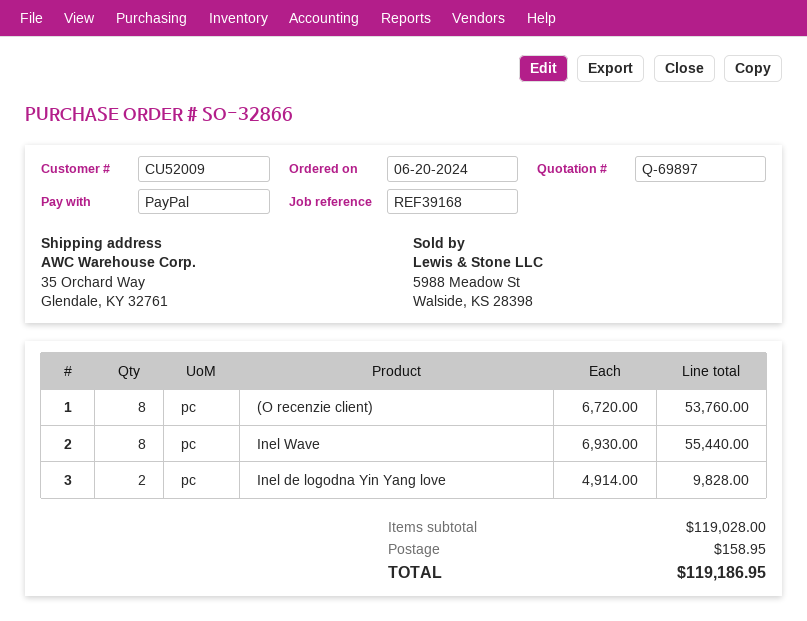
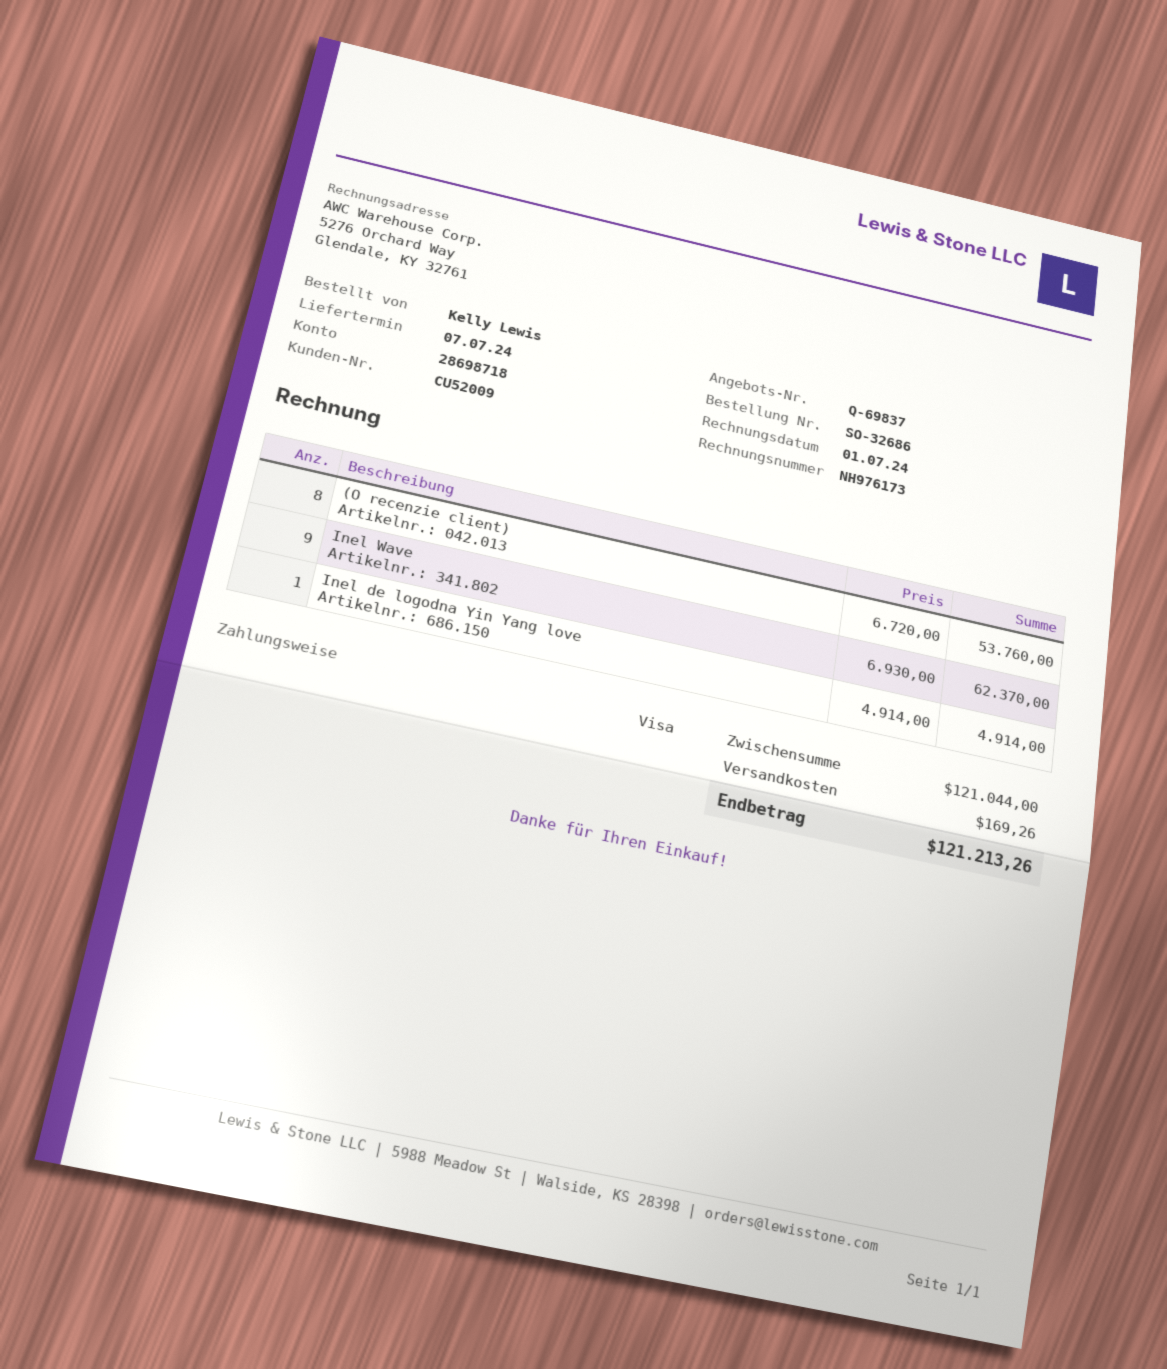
quote number: Q-69897 -> Q-69837
order number: SO-32866 -> SO-32686
payment method: PayPal -> Visa
Inel Wave: 8 x 6930.00 = 55440.00 -> 9 x 6930.00 = 62370.00
Inel de logodna Yin Yang love: 2 x 4914.00 = 9828.00 -> 1 x 4914.00 = 4914.00
subtotal: 119028.00 -> 121044.00
shipping: 158.95 -> 169.26
total: 119186.95 -> 121213.26

